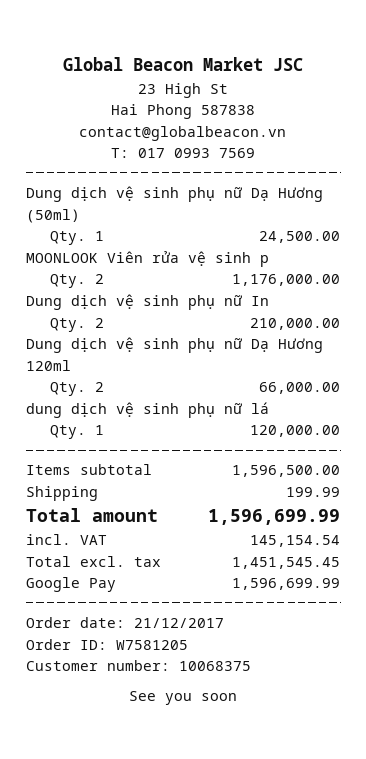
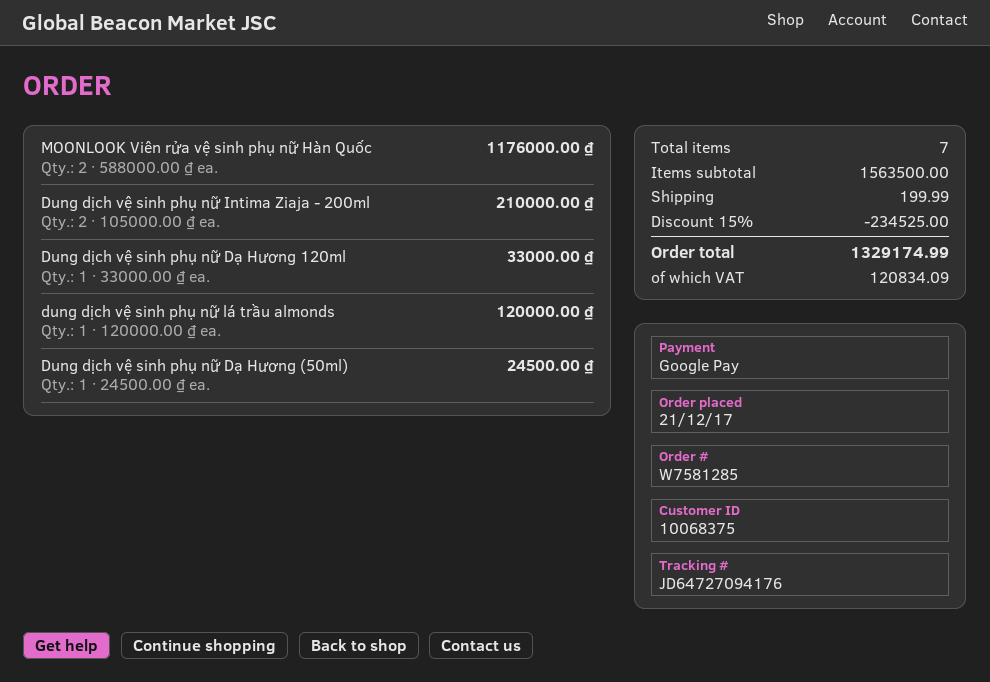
order number: W7581205 -> W7581285
Dung dịch vệ sinh phụ nữ Dạ Hương 120ml: 2 for 66000.00 -> 1 for 33000.00
subtotal: 1596500.00 -> 1563500.00
discount: none -> 15% = 234525.00
tax: 145154.54 -> 120834.09
total: 1596699.99 -> 1329174.99

